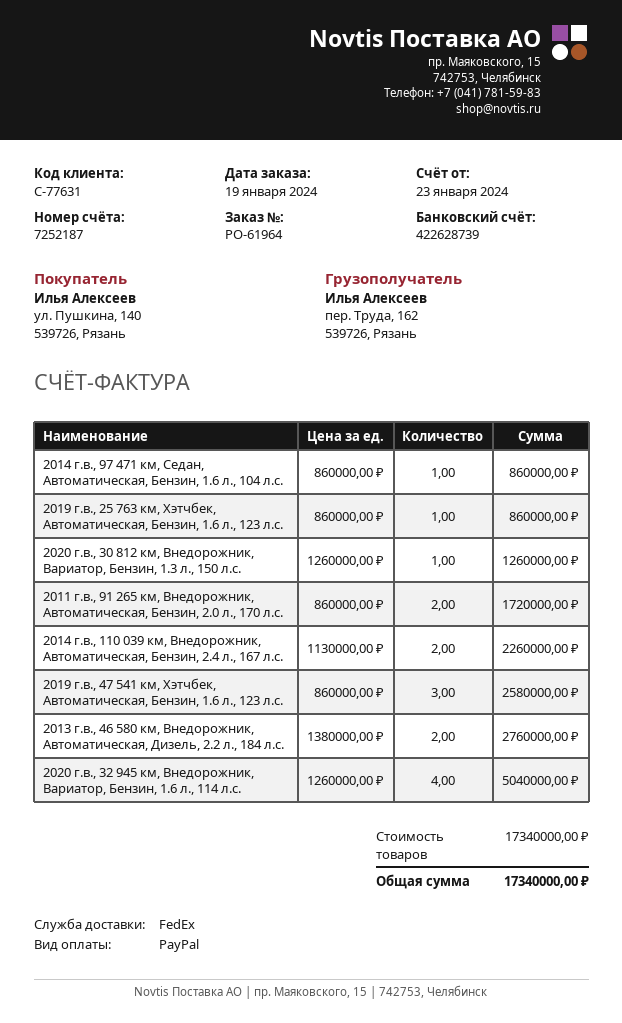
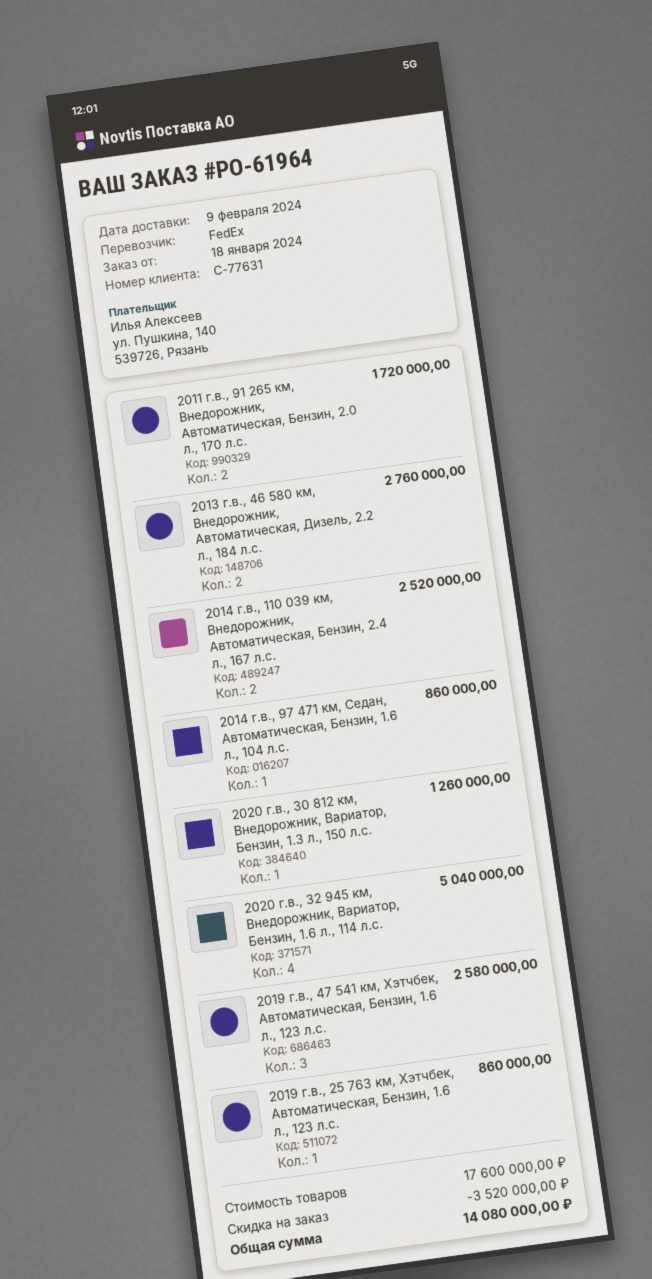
order date: 2024-01-19 -> 2024-01-18
2014 г.в., 110 039 км, Внедорожник, Автоматическая, Бензин, 2.4 л., 167 л.с.: 2 for 2260000.00 -> 2 for 2520000.00
subtotal: 17340000.00 -> 17600000.00
discount: none -> 3520000.00
total: 17340000.00 -> 14080000.00

